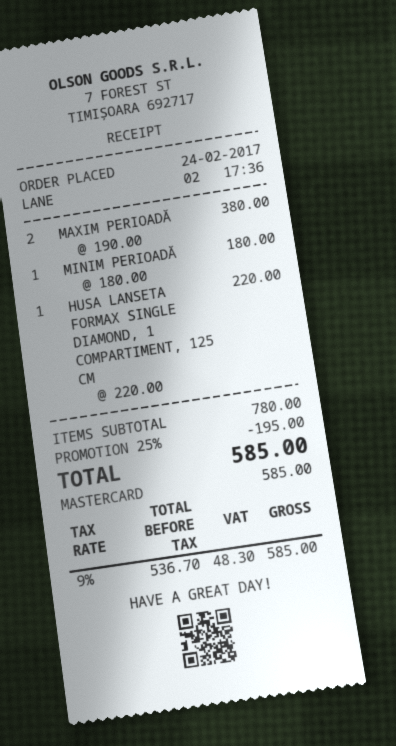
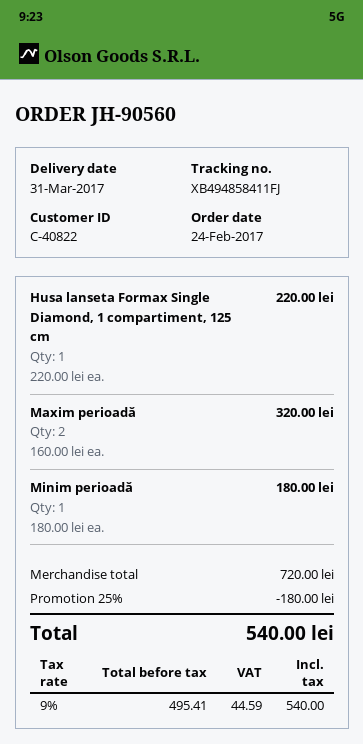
MAXIM PERIOADĂ: 2 x 190.00 = 380.00 -> 2 x 160.00 = 320.00
subtotal: 780.00 -> 720.00
discount: 25% = 195.00 -> 25% = 180.00
net: 536.70 -> 495.41
tax: 9% = 48.30 -> 9% = 44.59
total: 585.00 -> 540.00

